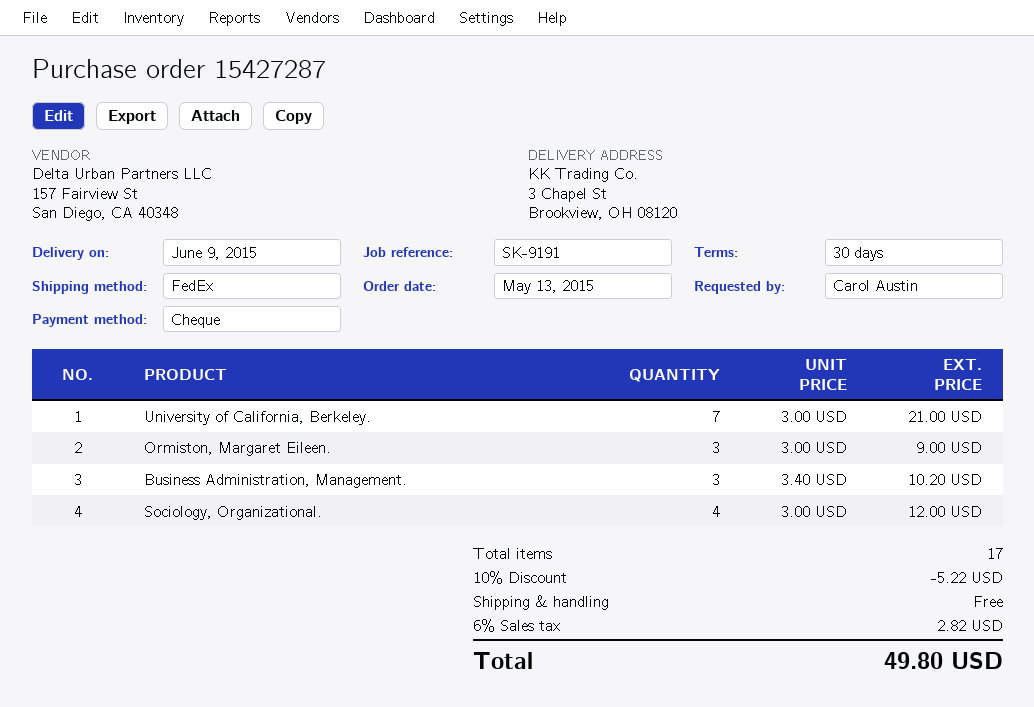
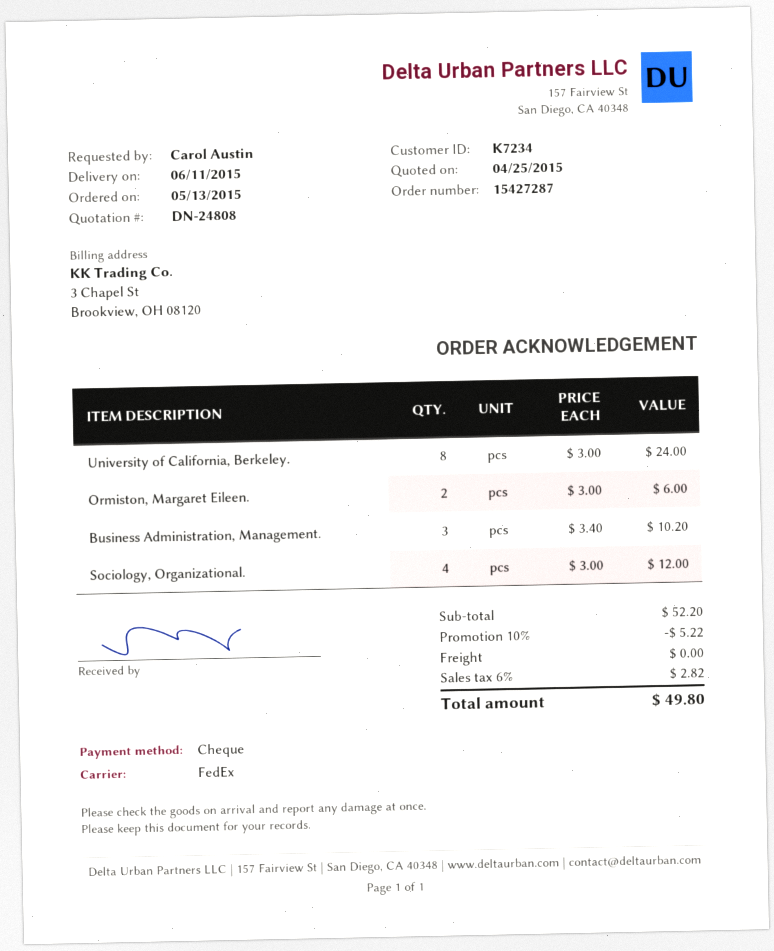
delivery date: 2015-06-09 -> 2015-06-11
University of California, Berkeley.: 7 x 3.00 = 21.00 -> 8 x 3.00 = 24.00
Ormiston, Margaret Eileen.: 3 x 3.00 = 9.00 -> 2 x 3.00 = 6.00

